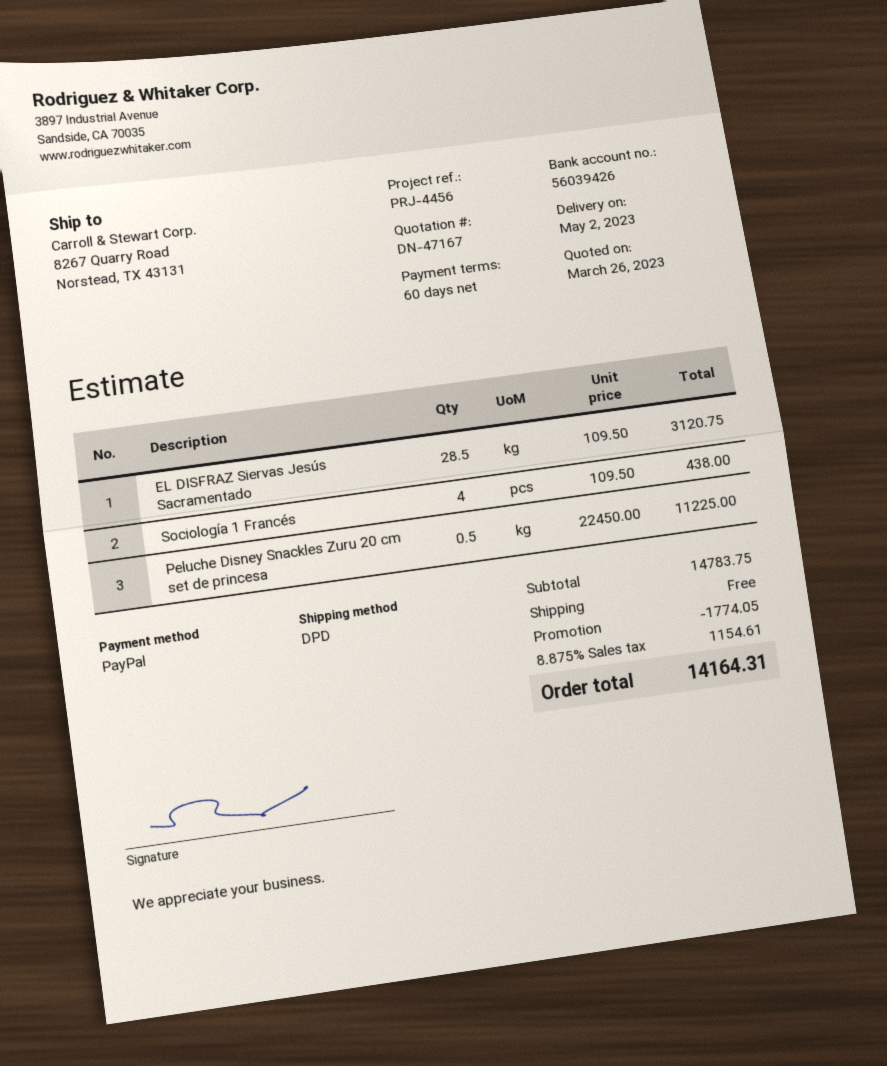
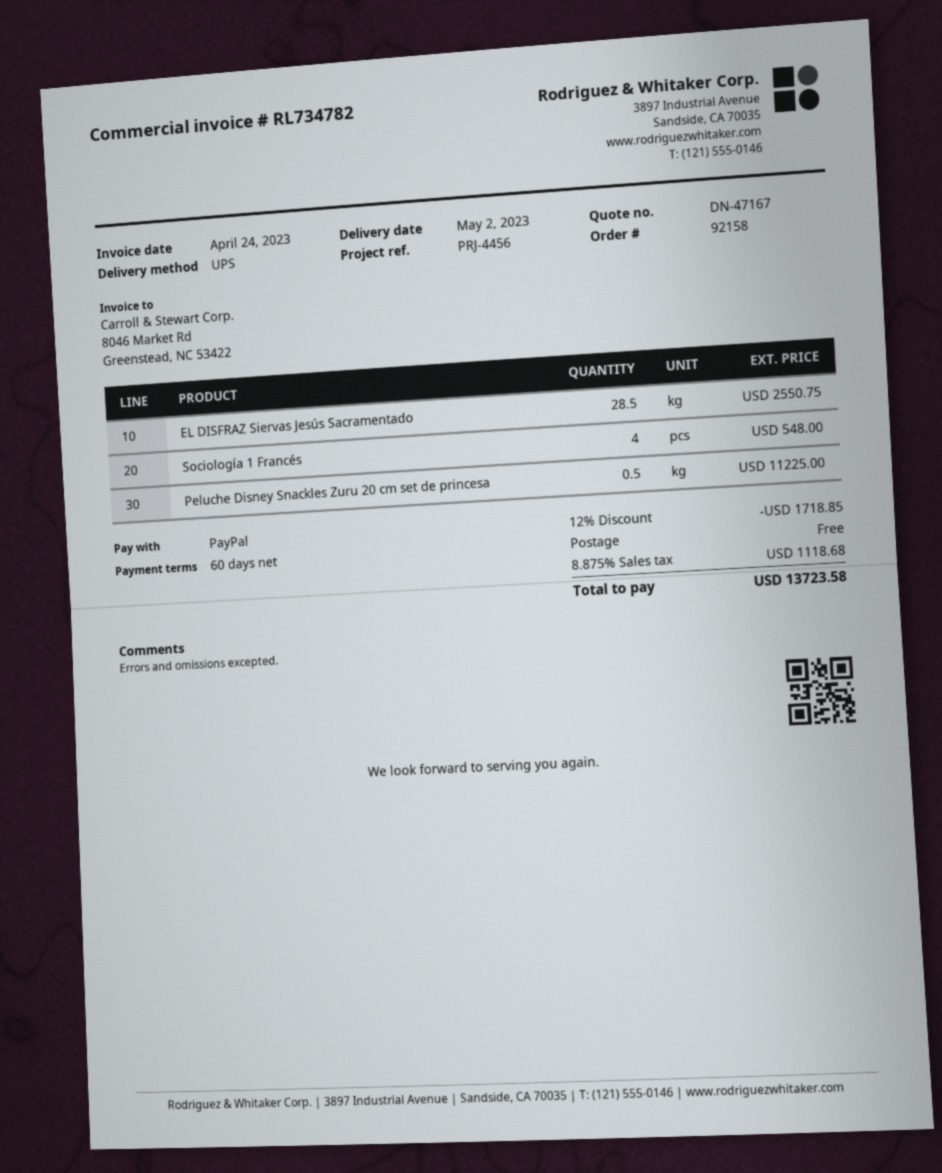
shipping method: DPD -> UPS
EL DISFRAZ Siervas Jesús Sacramentado: 28.5 for 3120.75 -> 28.5 for 2550.75
Sociología 1 Francés: 4 for 438.00 -> 4 for 548.00
discount: 1774.05 -> 1718.85
tax: 8.875% = 1154.61 -> 8.875% = 1118.68
total: 14164.31 -> 13723.58

